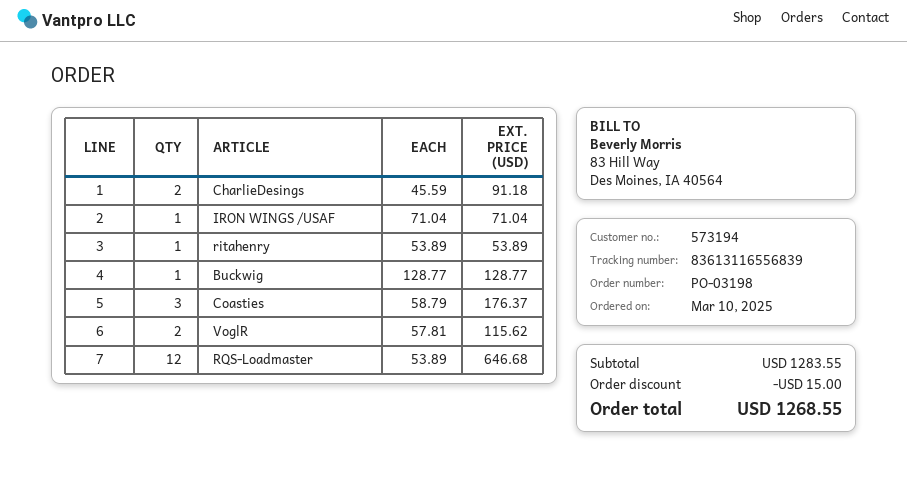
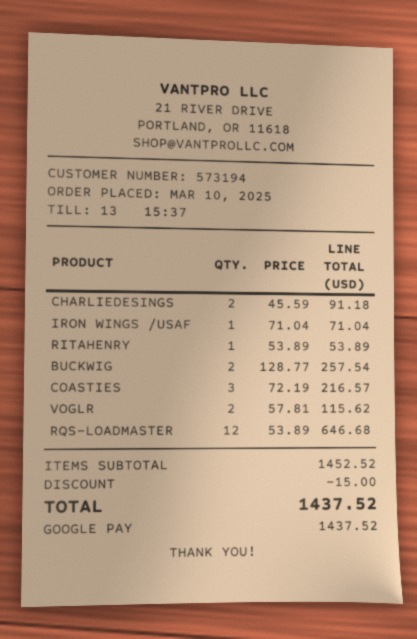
Buckwig: 1 x 128.77 = 128.77 -> 2 x 128.77 = 257.54
Coasties: 3 x 58.79 = 176.37 -> 3 x 72.19 = 216.57
subtotal: 1283.55 -> 1452.52
total: 1268.55 -> 1437.52

